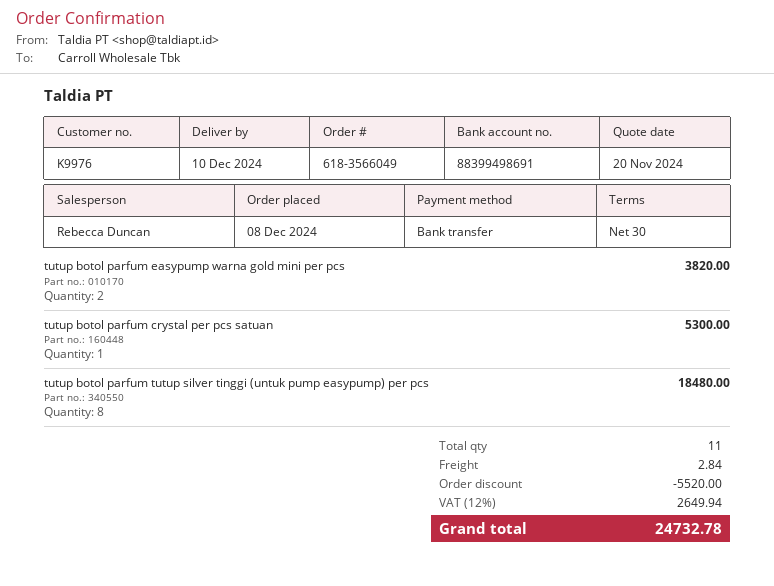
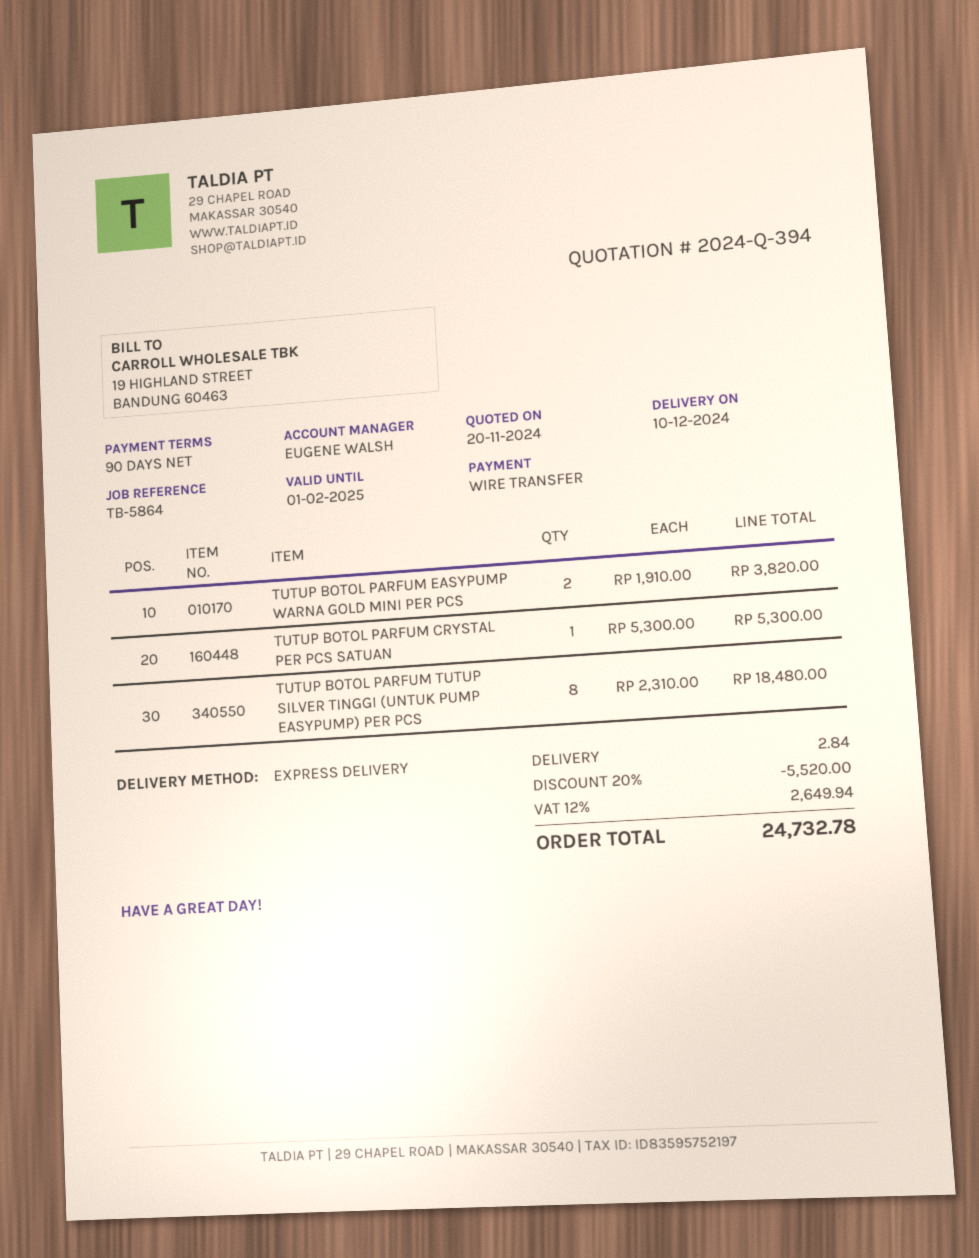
payment terms: 30 days -> 90 days
sales rep: Rebecca Duncan -> EUGENE WALSH

